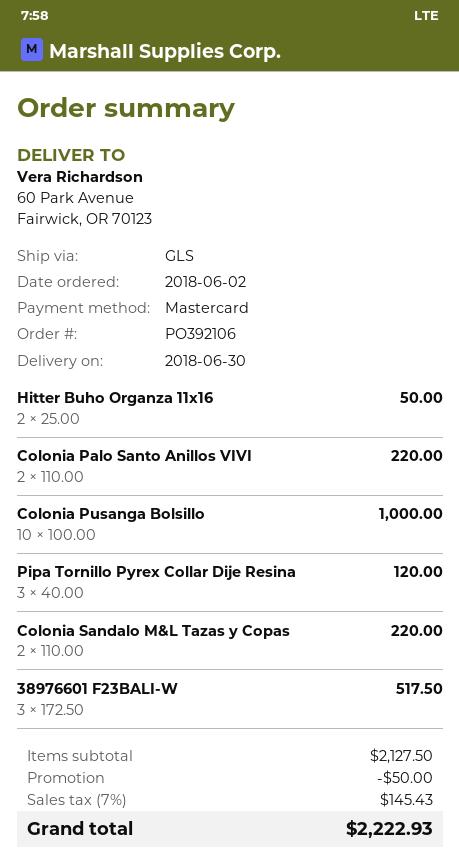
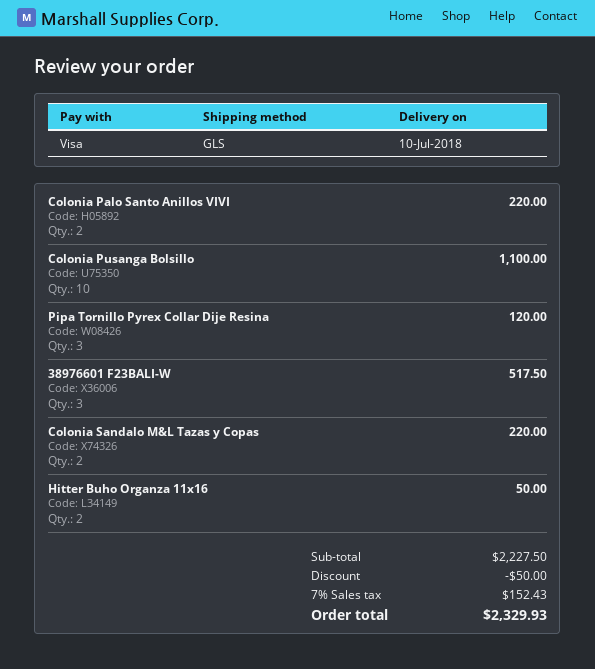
delivery date: 2018-06-30 -> 2018-07-10
payment method: Mastercard -> Visa
Colonia Pusanga Bolsillo: 10 for 1000.00 -> 10 for 1100.00
subtotal: 2127.50 -> 2227.50
tax: 7% = 145.43 -> 7% = 152.43
total: 2222.93 -> 2329.93

